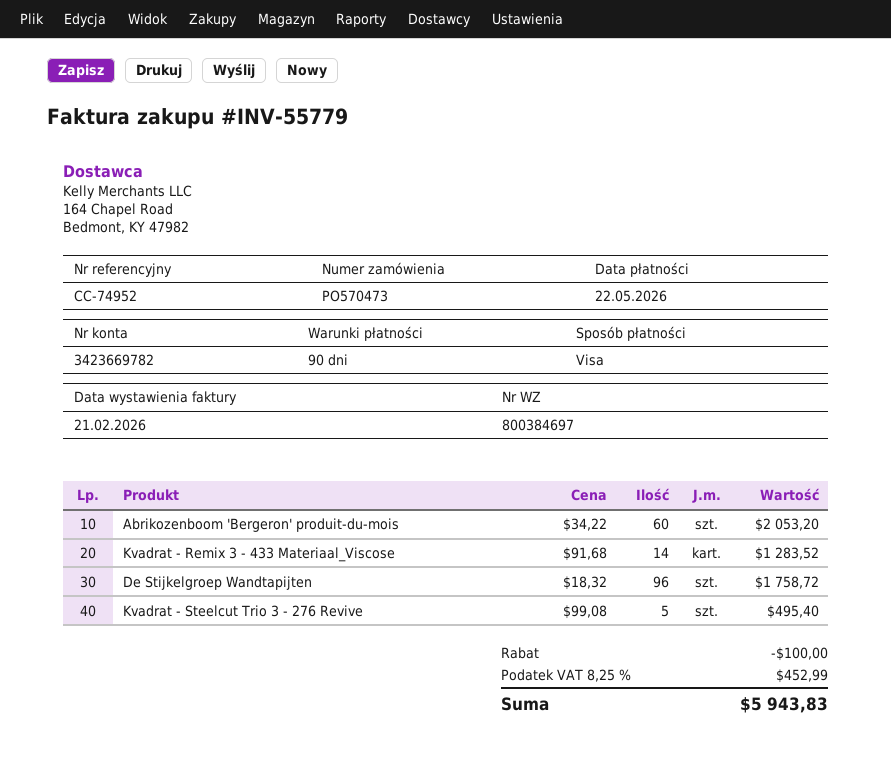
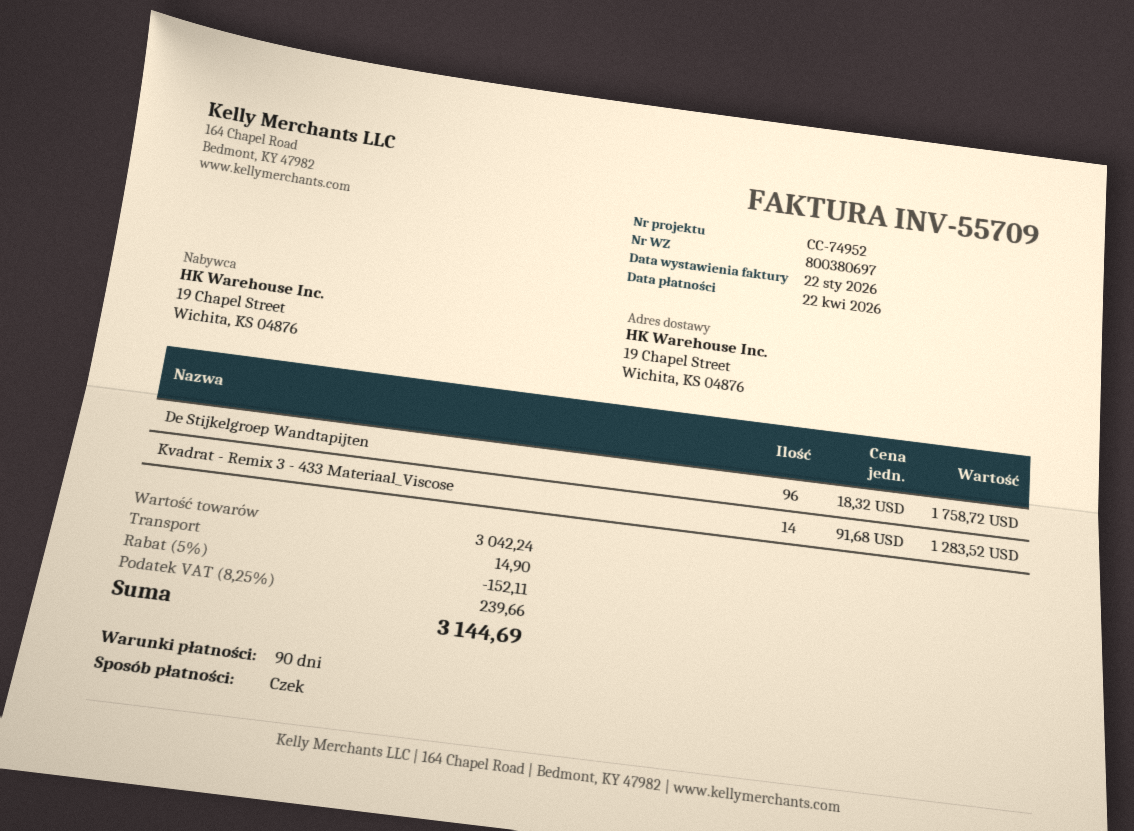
delivery note number: 800384697 -> 800380697
invoice number: INV-55779 -> INV-55709
invoice date: 2026-02-21 -> 2026-01-22
due date: 2026-05-22 -> 2026-04-22
payment method: Visa -> cheque
Abrikozenboom 'Bergeron' produit-du-mois: 60 x 34.22 = 2053.20 -> none
Kvadrat - Steelcut Trio 3 - 276 Revive: 5 x 99.08 = 495.40 -> none
discount: 100.00 -> 152.11
shipping: none -> 14.90
tax: 8.25% = 452.99 -> 8.25% = 239.66
total: 5943.83 -> 3144.69

